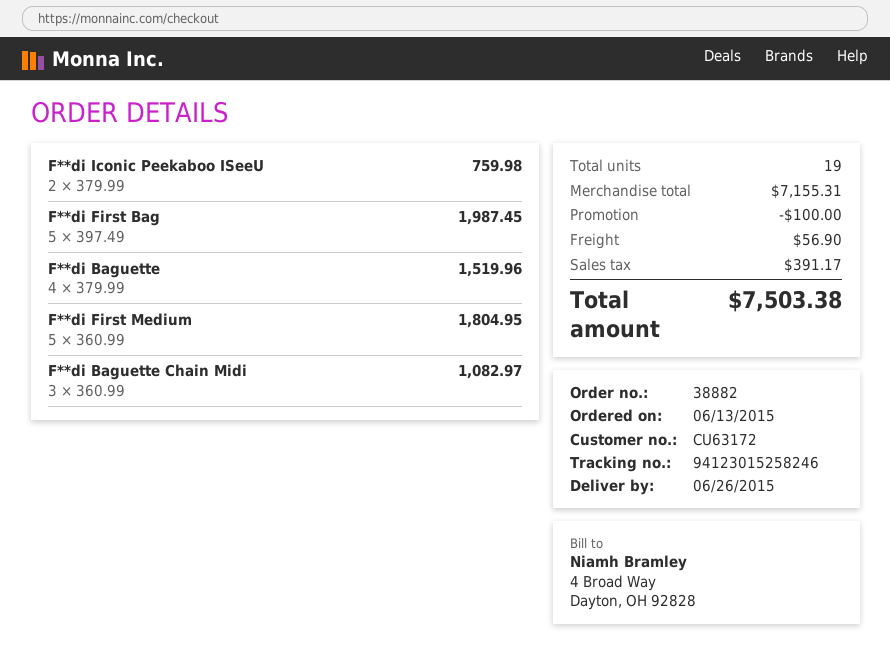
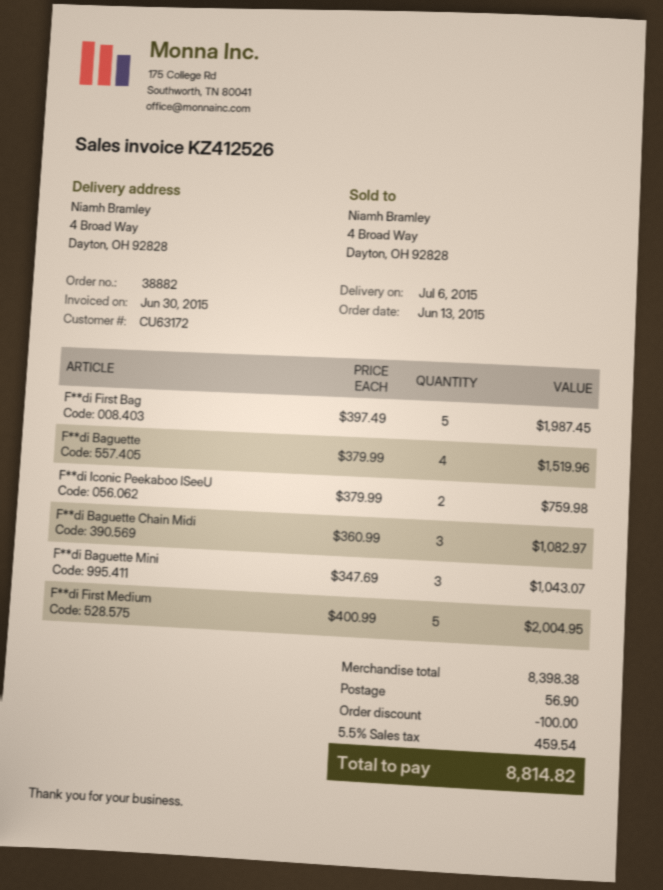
delivery date: 2015-06-26 -> 2015-07-06
F**di First Medium: 5 x 360.99 = 1804.95 -> 5 x 400.99 = 2004.95
F**di Baguette Mini: none -> 3 x 347.69 = 1043.07
subtotal: 7155.31 -> 8398.38
tax: 391.17 -> 459.54
total: 7503.38 -> 8814.82

